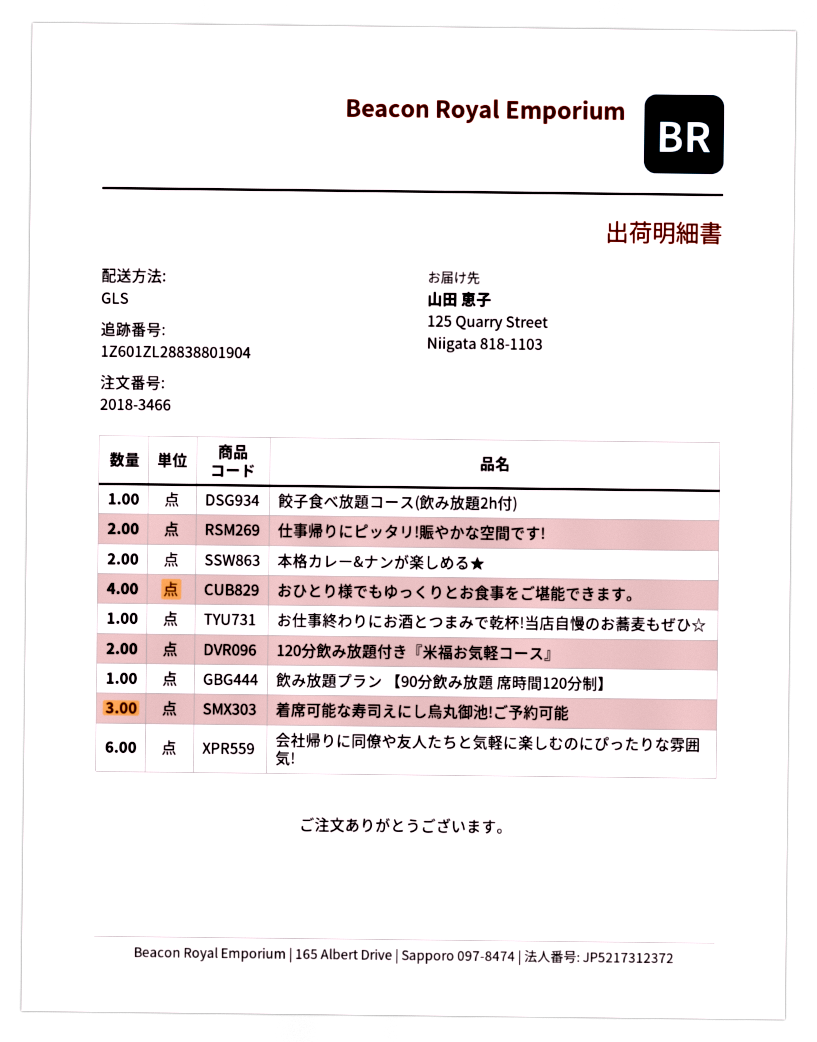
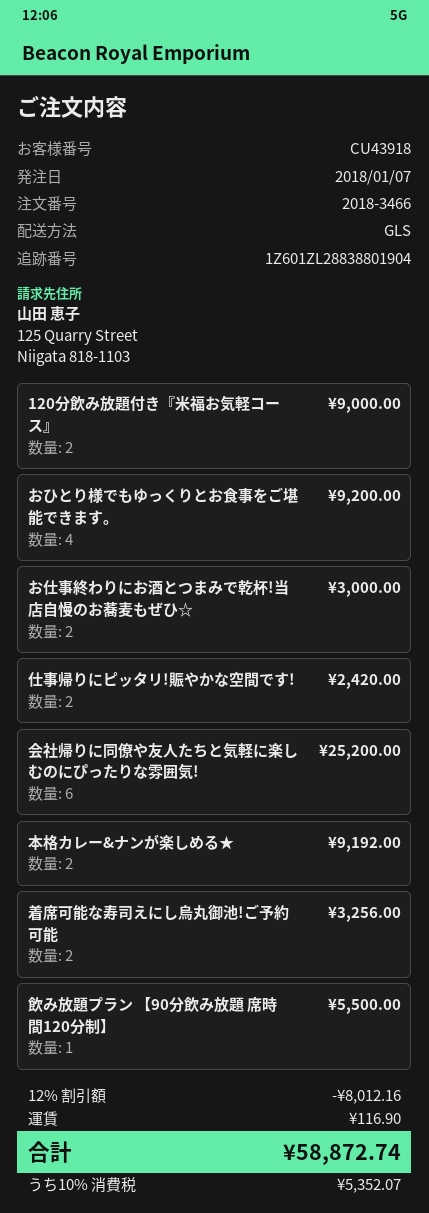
餃子食べ放題コース(飲み放題2h付): 1 -> none
お仕事終わりにお酒とつまみで乾杯!当店自慢のお蕎麦もぜひ☆: 1 -> 2
着席可能な寿司えにし烏丸御池!ご予約可能: 3 -> 2

